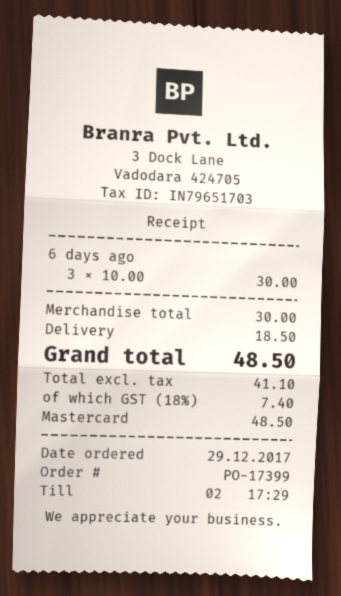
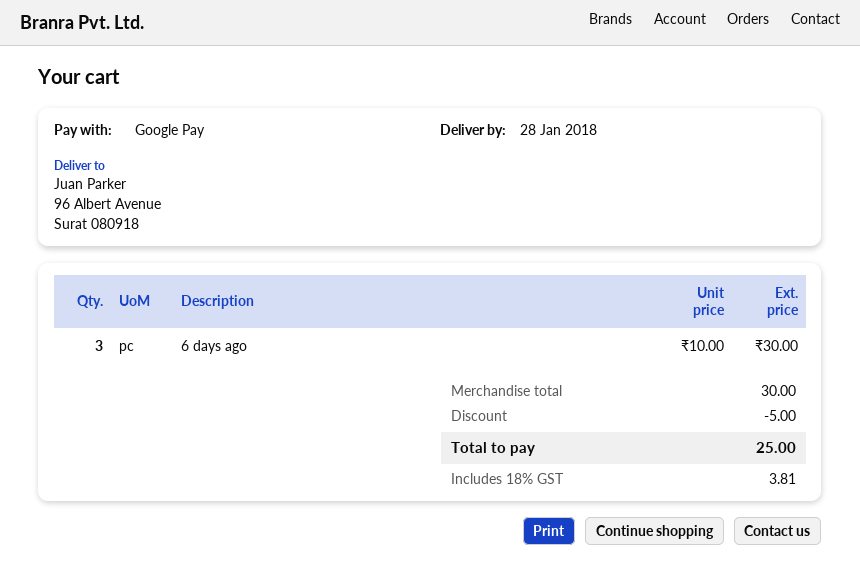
payment method: Mastercard -> Google Pay
discount: none -> 5.00
shipping: 18.50 -> none
tax: 18% = 7.40 -> 18% = 3.81
total: 48.50 -> 25.00

